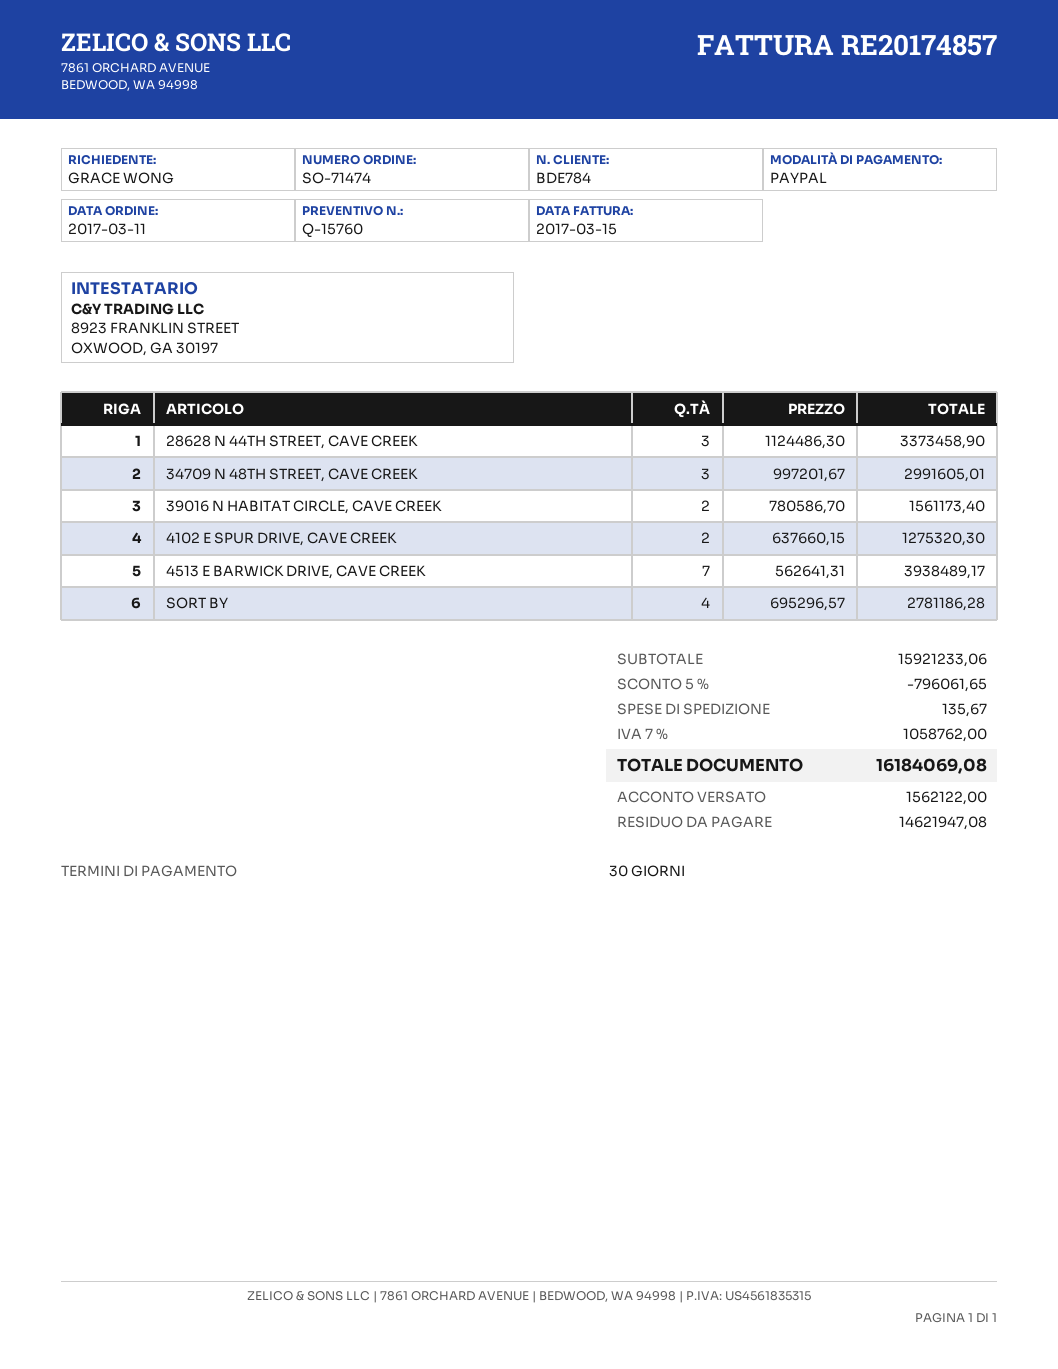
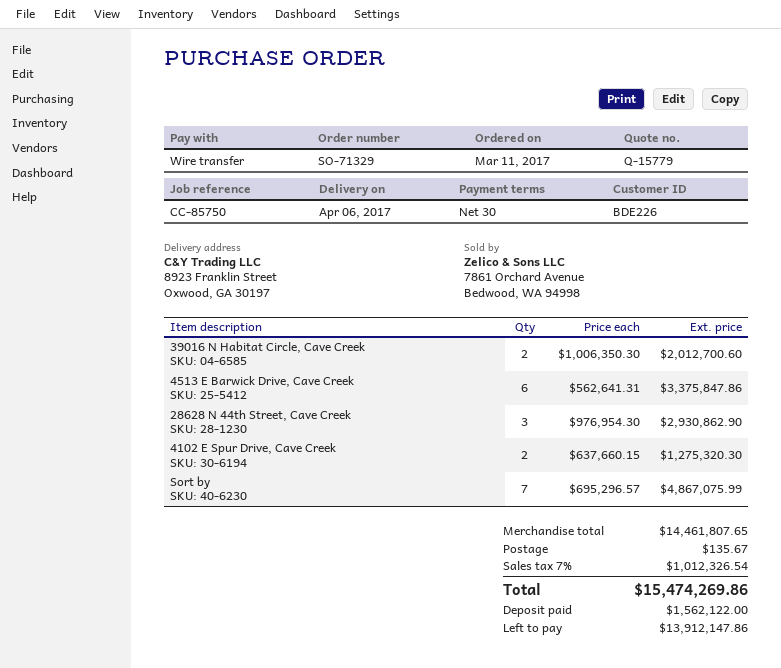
quote number: Q-15760 -> Q-15779
order number: SO-71474 -> SO-71329
customer number: BDE784 -> BDE226
payment method: PayPal -> bank transfer
28628 N 44TH STREET, CAVE CREEK: 3 x 1124486.30 = 3373458.90 -> 3 x 976954.30 = 2930862.90
34709 N 48TH STREET, CAVE CREEK: 3 x 997201.67 = 2991605.01 -> none
39016 N HABITAT CIRCLE, CAVE CREEK: 2 x 780586.70 = 1561173.40 -> 2 x 1006350.30 = 2012700.60
4513 E BARWICK DRIVE, CAVE CREEK: 7 x 562641.31 = 3938489.17 -> 6 x 562641.31 = 3375847.86
SORT BY: 4 x 695296.57 = 2781186.28 -> 7 x 695296.57 = 4867075.99
subtotal: 15921233.06 -> 14461807.65
discount: 5% = 796061.65 -> none
tax: 7% = 1058762.00 -> 7% = 1012326.54
total: 16184069.08 -> 15474269.86
balance: 14621947.08 -> 13912147.86

